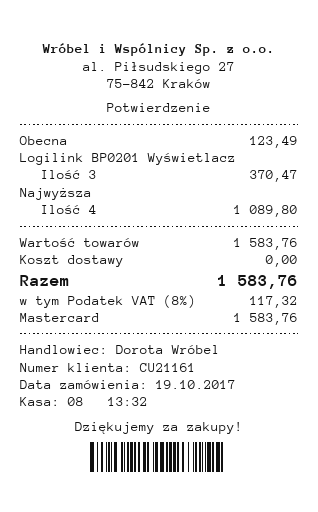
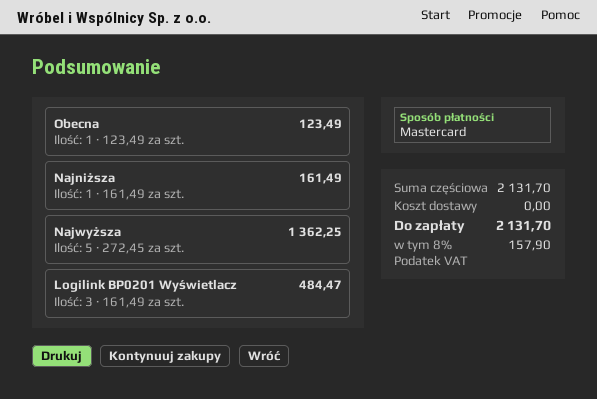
Logilink BP0201 Wyświetlacz: 3 for 370.47 -> 3 for 484.47
Najwyższa: 4 for 1089.80 -> 5 for 1362.25
Najniższa: none -> 1 for 161.49
subtotal: 1583.76 -> 2131.70
tax: 8% = 117.32 -> 8% = 157.90
total: 1583.76 -> 2131.70

